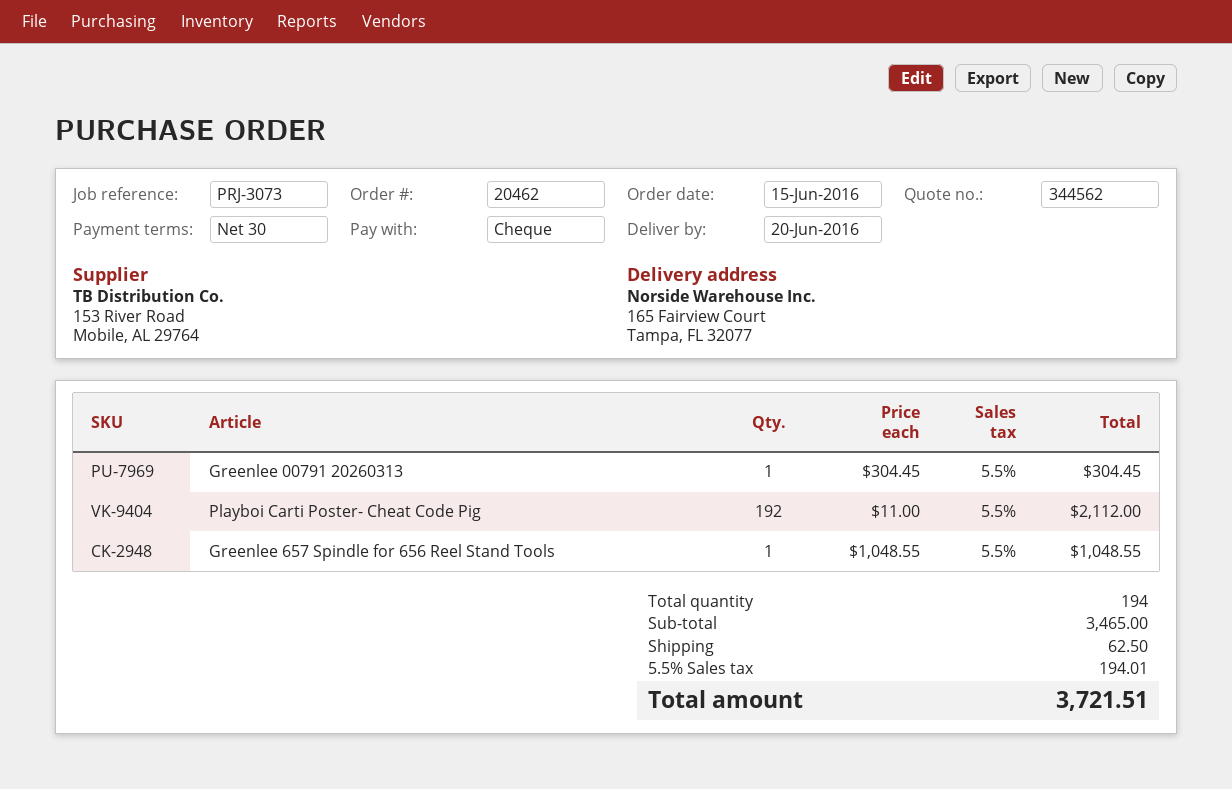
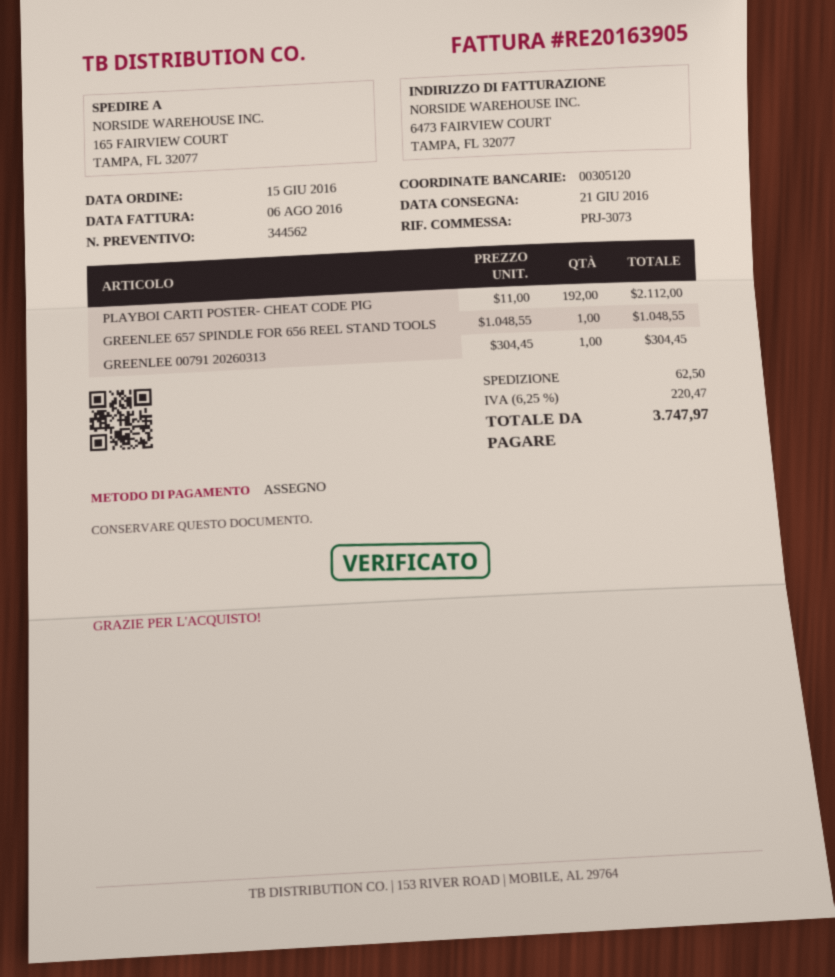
delivery date: 2016-06-20 -> 2016-06-21
tax: 5.5% = 194.01 -> 6.25% = 220.47
total: 3721.51 -> 3747.97

